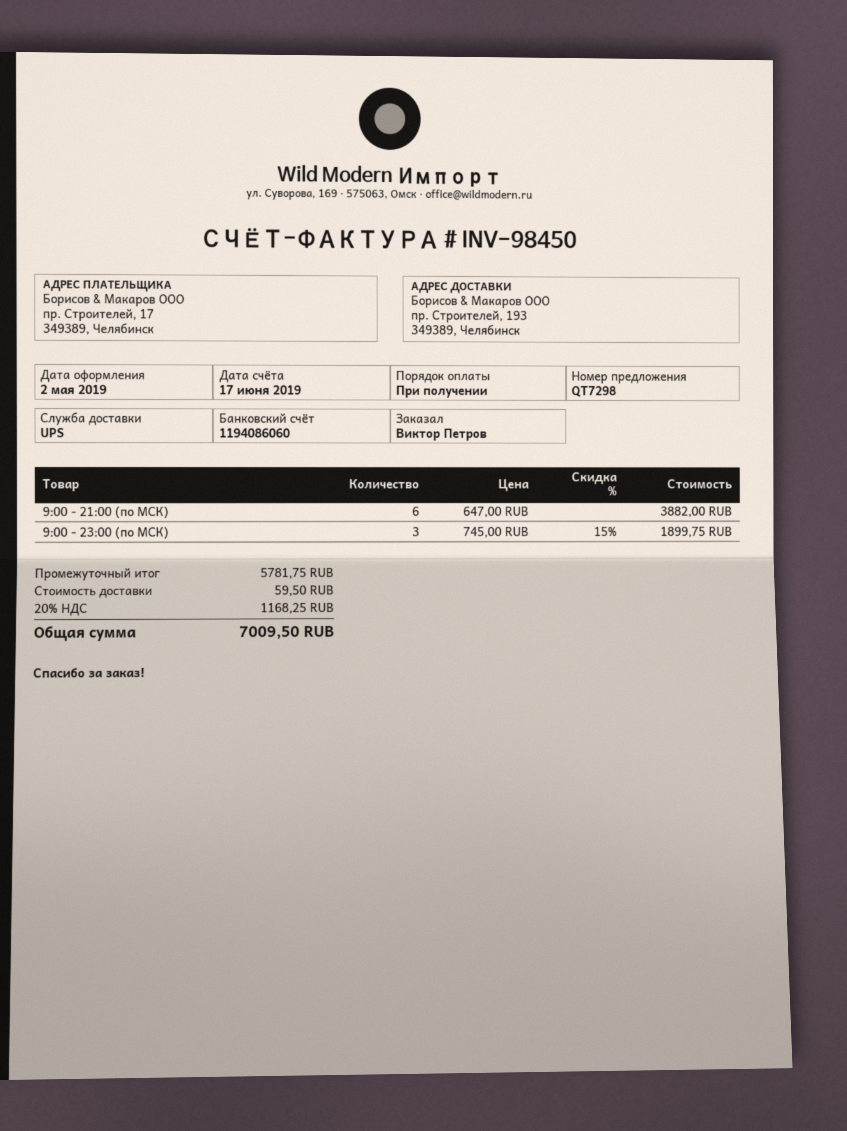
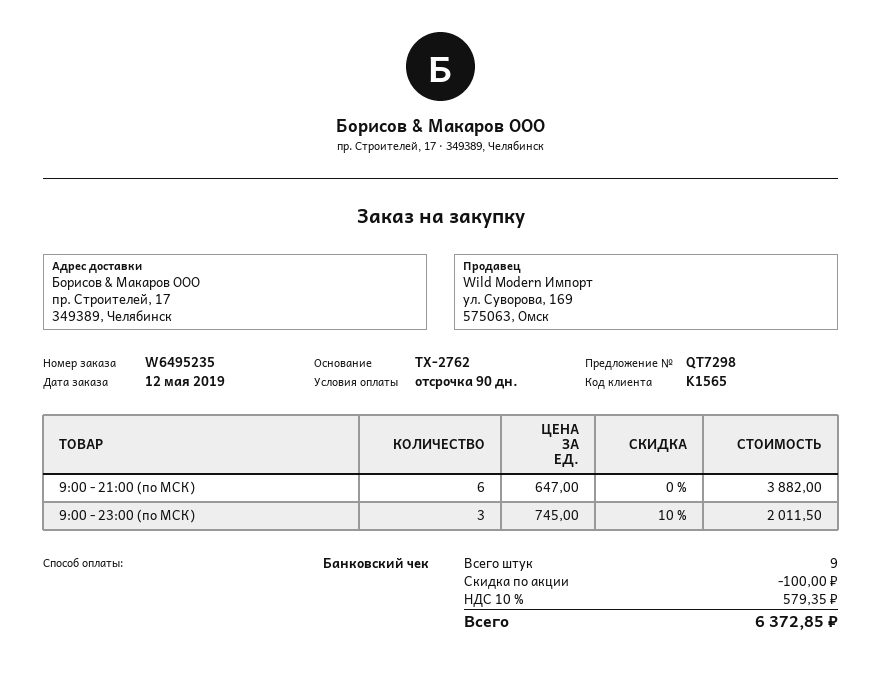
order date: 2019-05-02 -> 2019-05-12
payment terms: on receipt -> 90 days
ship to: пр. Строителей, 193, 349389, Челябинск -> пр. Строителей, 17, 349389, Челябинск
9:00 - 23:00 (по МСК): 3 x 745.00 - 15% = 1899.75 -> 3 x 745.00 - 10% = 2011.50
discount: none -> 100.00
shipping: 59.50 -> none
tax: 20% = 1168.25 -> 10% = 579.35
total: 7009.50 -> 6372.85

